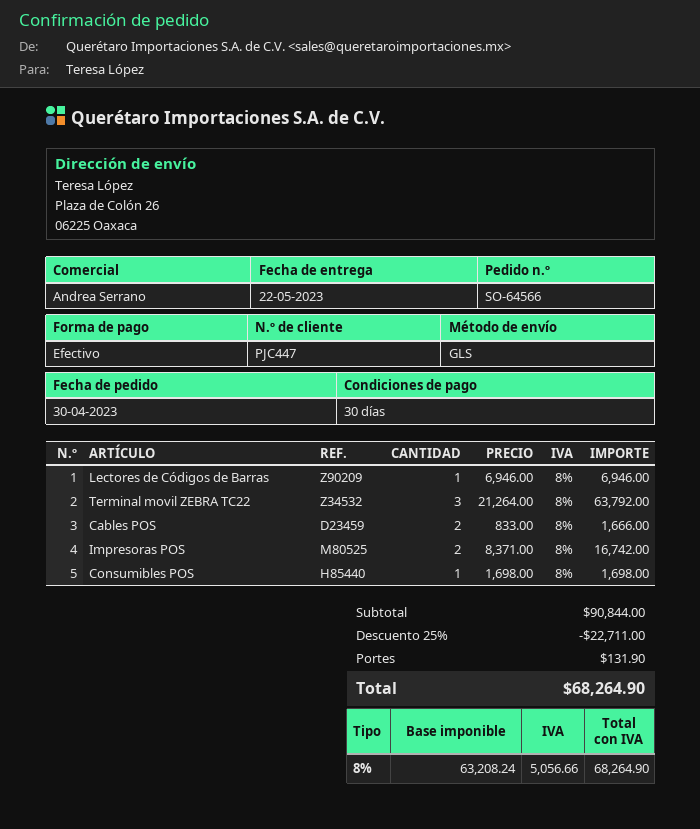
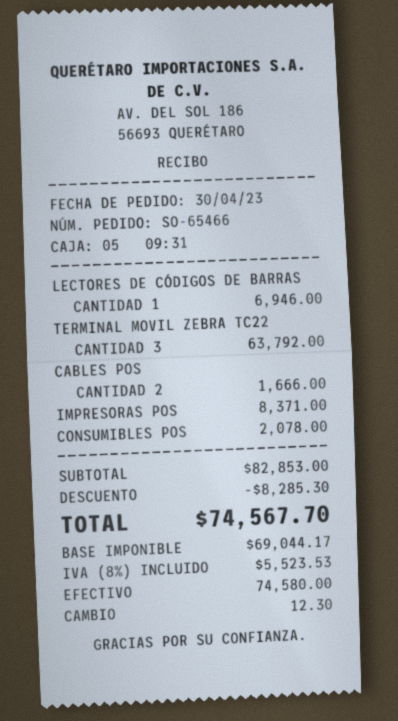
order number: SO-64566 -> SO-65466
Impresoras POS: 2 for 16742.00 -> 1 for 8371.00
Consumibles POS: 1 for 1698.00 -> 1 for 2078.00
subtotal: 90844.00 -> 82853.00
discount: 22711.00 -> 8285.30
shipping: 131.90 -> none
net: 63208.24 -> 69044.17
tax: 8% = 5056.66 -> 8% = 5523.53
total: 68264.90 -> 74567.70

